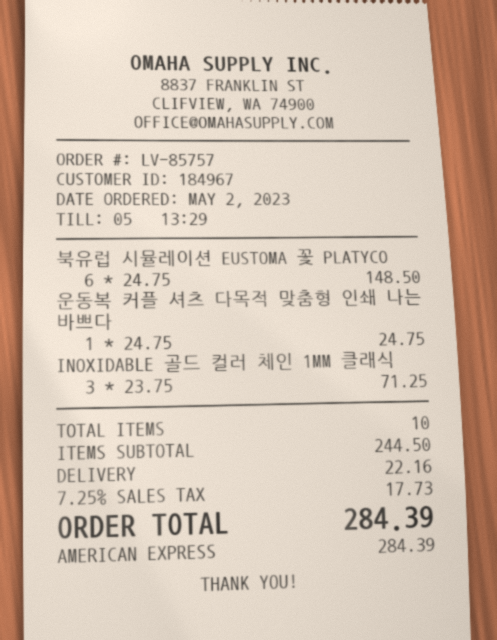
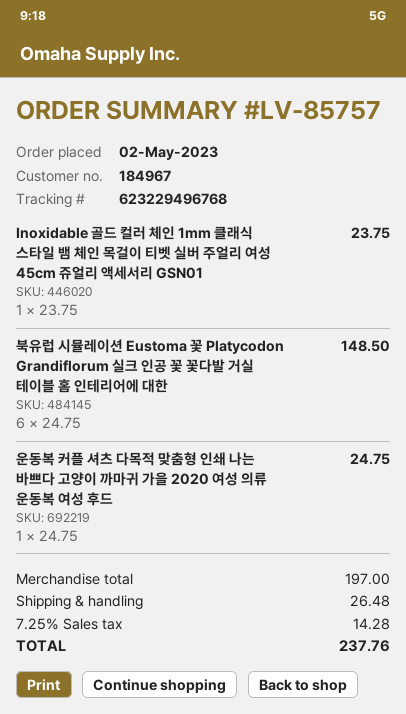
INOXIDABLE 골드 컬러 체인 1MM 클래식: 3 x 23.75 = 71.25 -> 1 x 23.75 = 23.75
subtotal: 244.50 -> 197.00
shipping: 22.16 -> 26.48
tax: 7.25% = 17.73 -> 7.25% = 14.28
total: 284.39 -> 237.76

